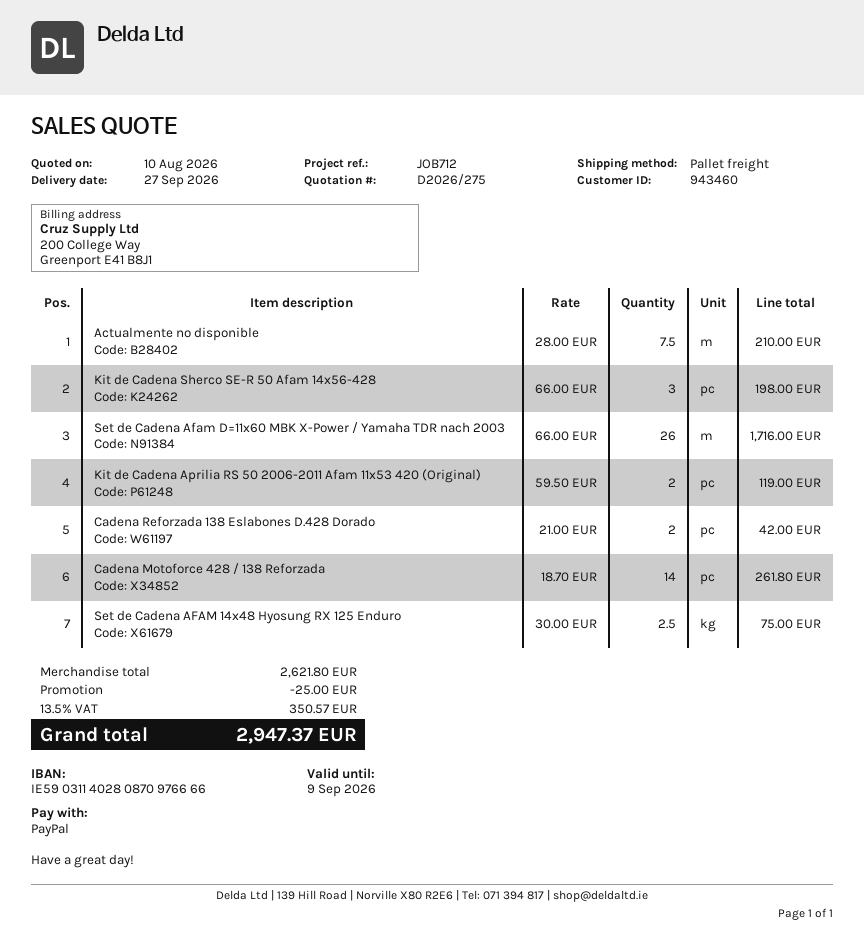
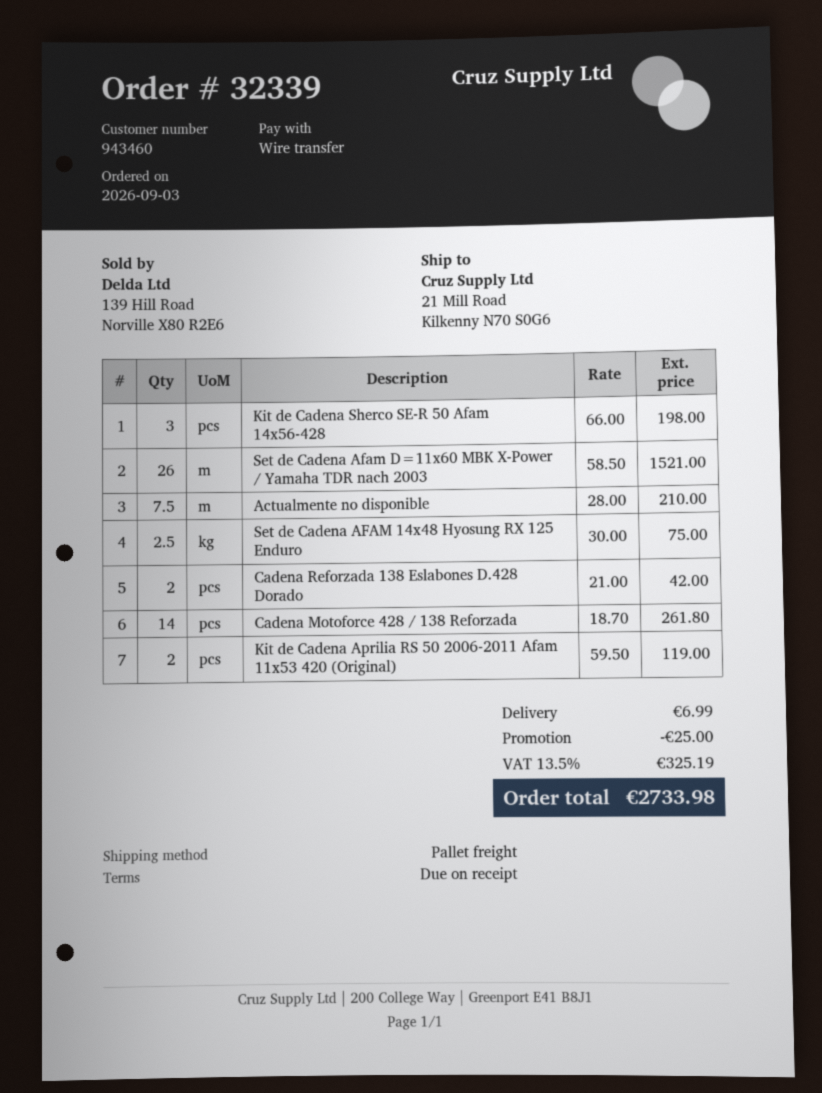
payment method: PayPal -> bank transfer
Set de Cadena Afam D=11x60 MBK X-Power / Yamaha TDR nach 2003: 26 x 66.00 = 1716.00 -> 26 x 58.50 = 1521.00
shipping: none -> 6.99
tax: 13.5% = 350.57 -> 13.5% = 325.19
total: 2947.37 -> 2733.98

